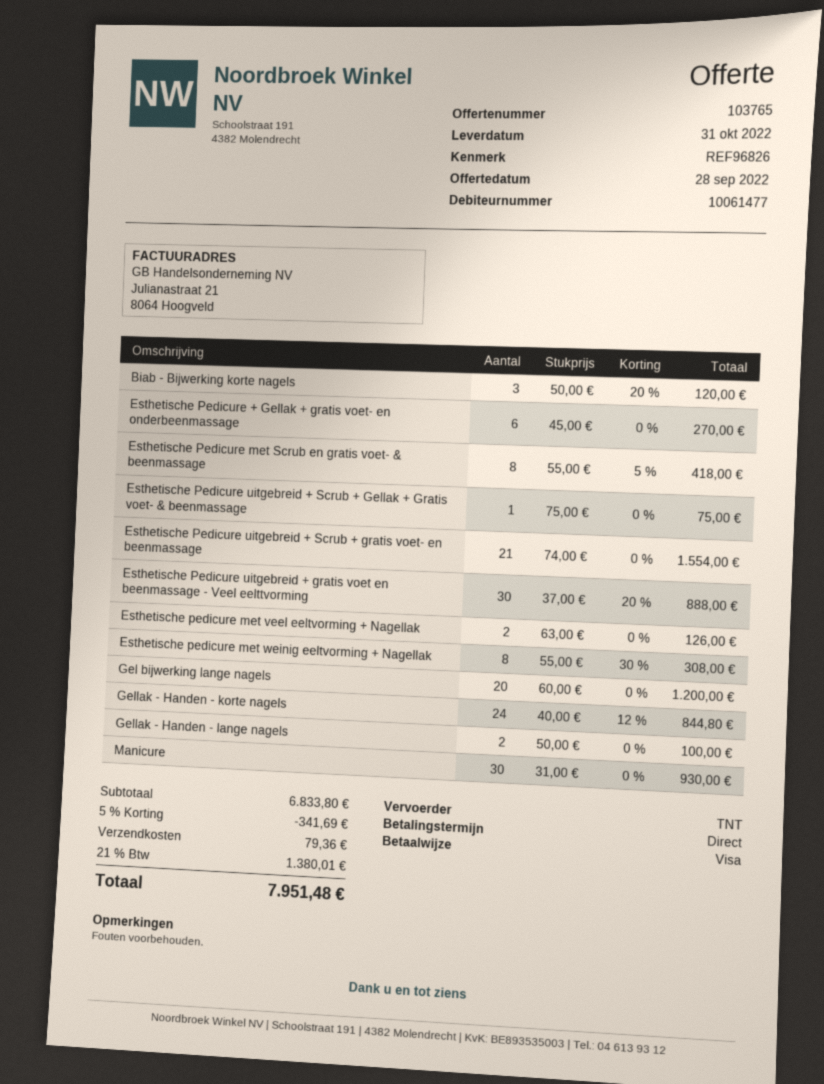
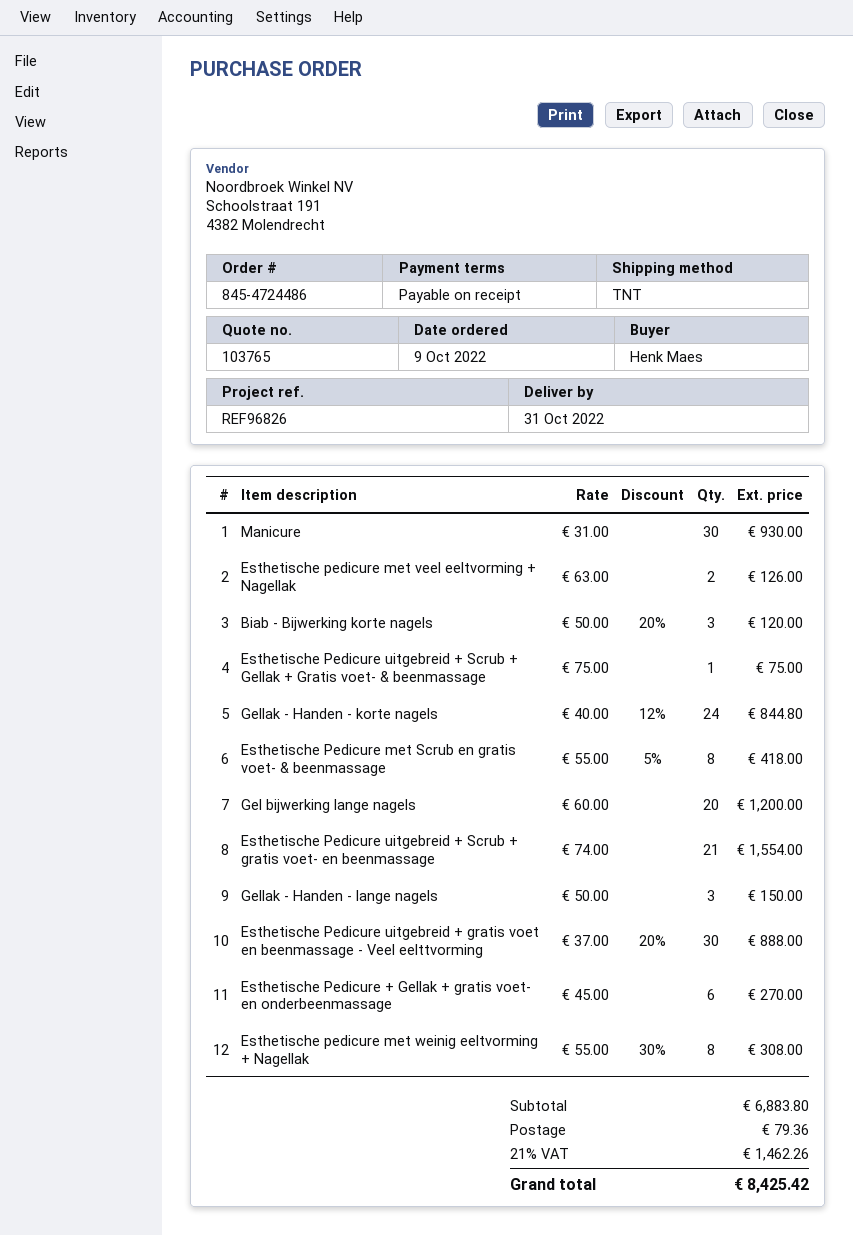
Gellak - Handen - lange nagels: 2 x 50.00 = 100.00 -> 3 x 50.00 = 150.00
subtotal: 6833.80 -> 6883.80
discount: 5% = 341.69 -> none
tax: 21% = 1380.01 -> 21% = 1462.26
total: 7951.48 -> 8425.42

